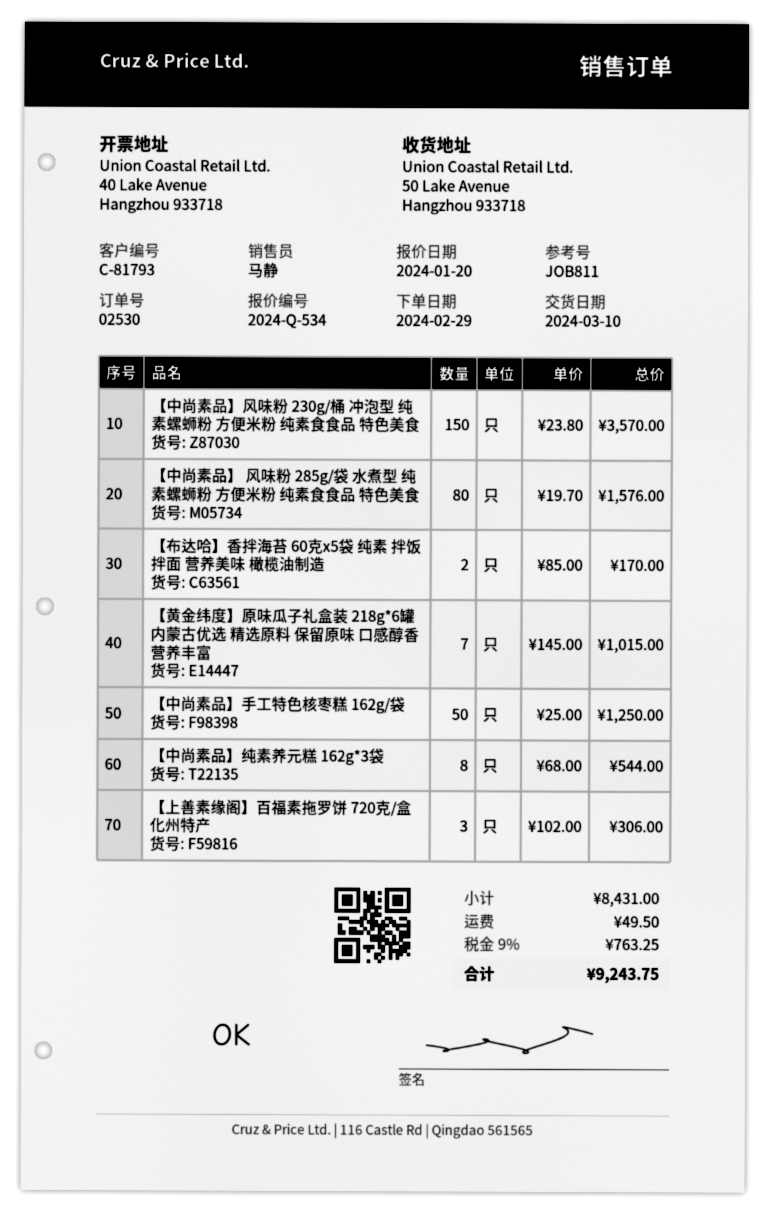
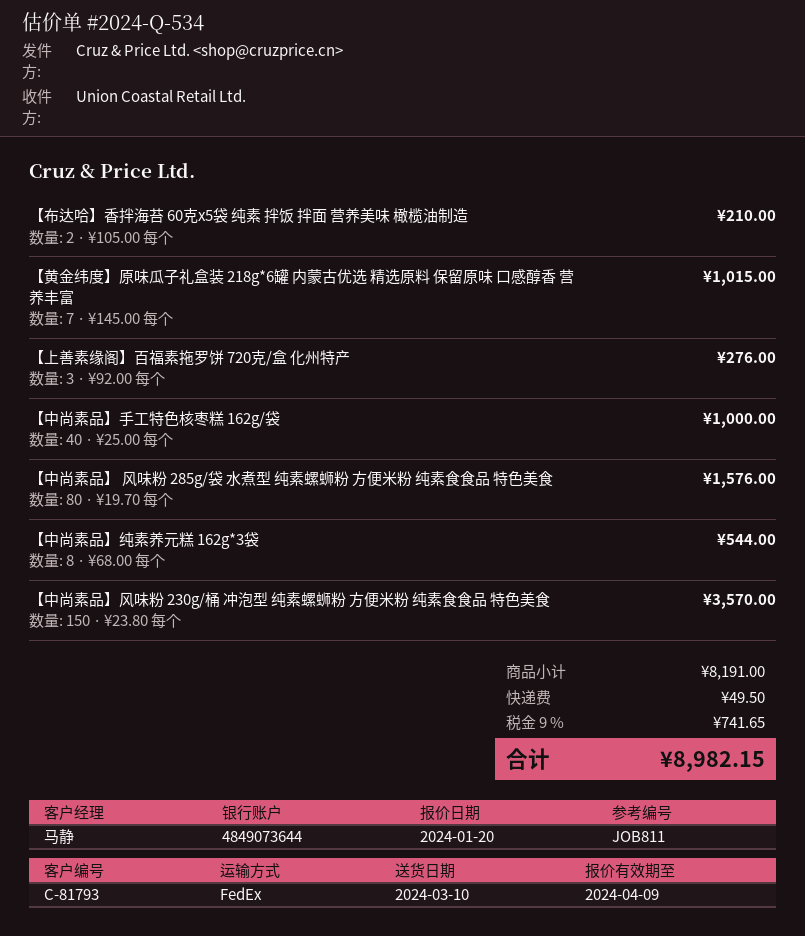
【布达哈】香拌海苔 60克x5袋 纯素 拌饭 拌面 营养美味 橄榄油制造: 2 x 85.00 = 170.00 -> 2 x 105.00 = 210.00
【中尚素品】手工特色核枣糕 162g/袋: 50 x 25.00 = 1250.00 -> 40 x 25.00 = 1000.00
【上善素缘阁】百福素拖罗饼 720克/盒 化州特产: 3 x 102.00 = 306.00 -> 3 x 92.00 = 276.00
subtotal: 8431.00 -> 8191.00
tax: 9% = 763.25 -> 9% = 741.65
total: 9243.75 -> 8982.15

